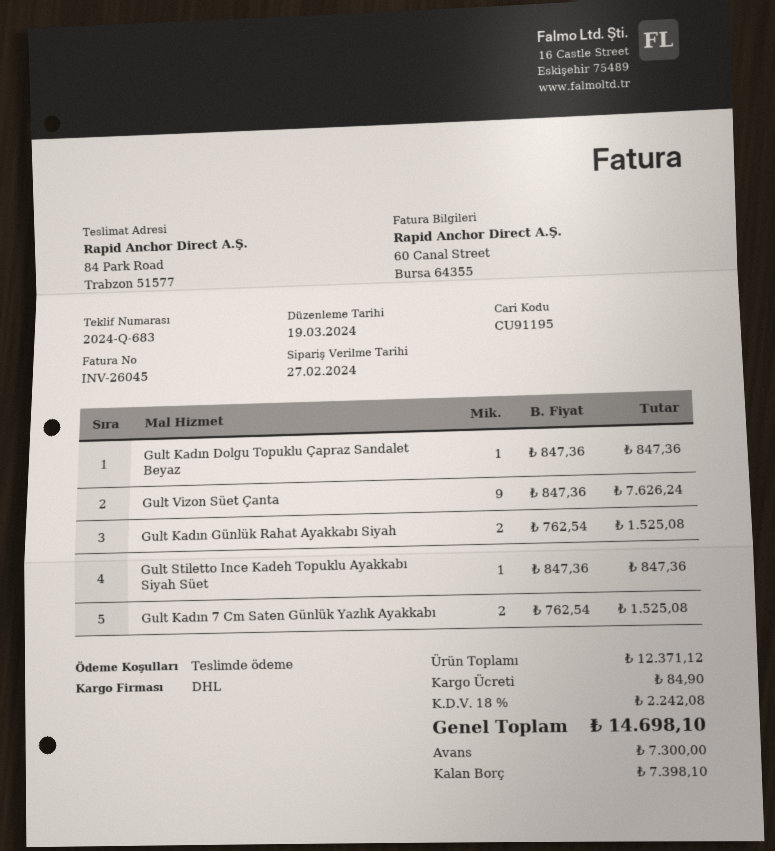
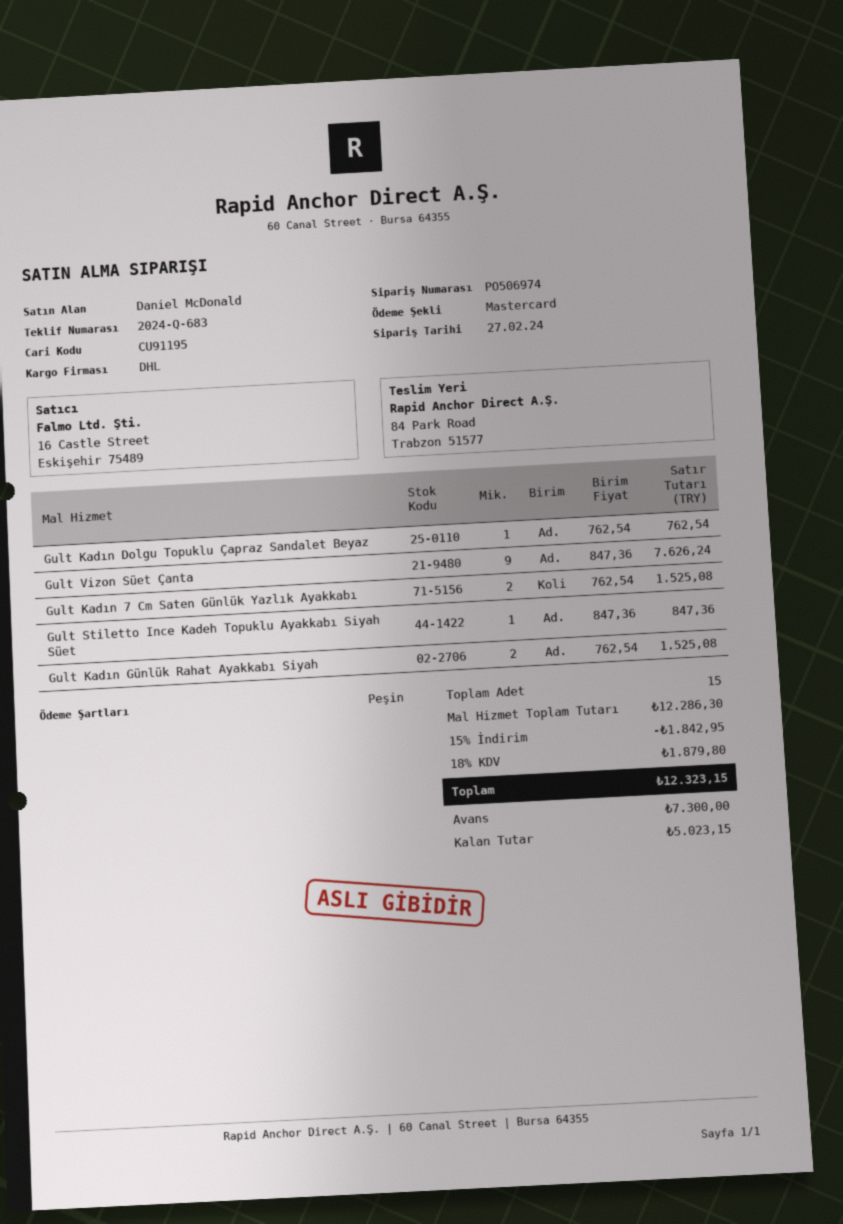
Gult Kadın Dolgu Topuklu Çapraz Sandalet Beyaz: 1 x 847.36 = 847.36 -> 1 x 762.54 = 762.54
subtotal: 12371.12 -> 12286.30
discount: none -> 15% = 1842.95
shipping: 84.90 -> none
tax: 18% = 2242.08 -> 18% = 1879.80
total: 14698.10 -> 12323.15
balance: 7398.10 -> 5023.15

